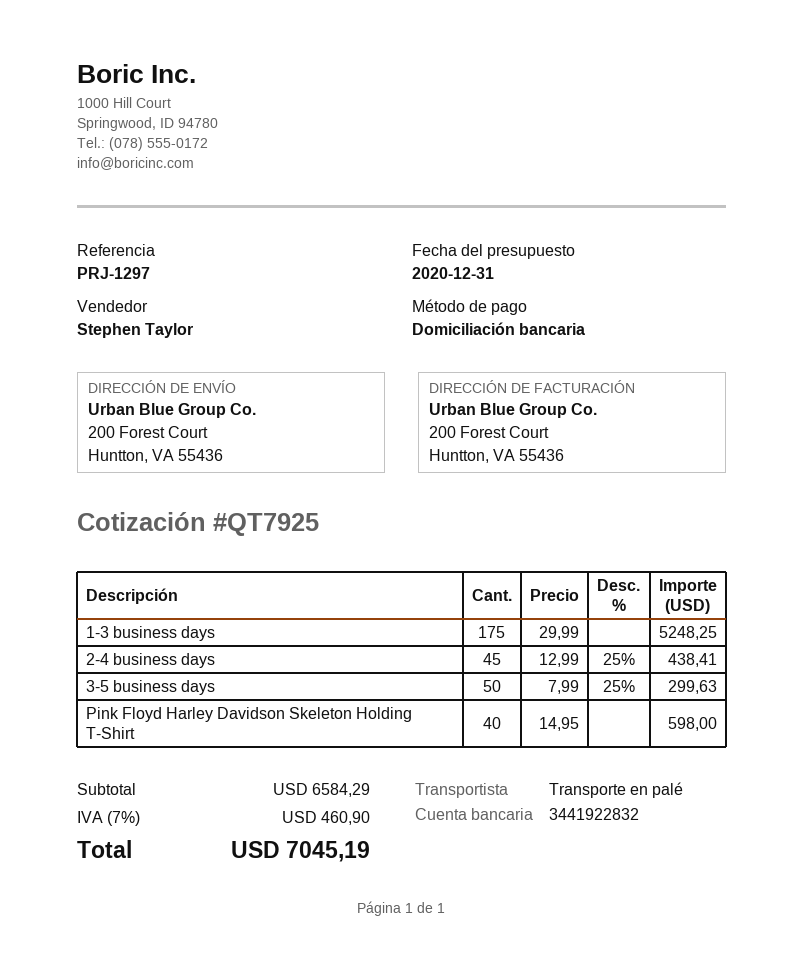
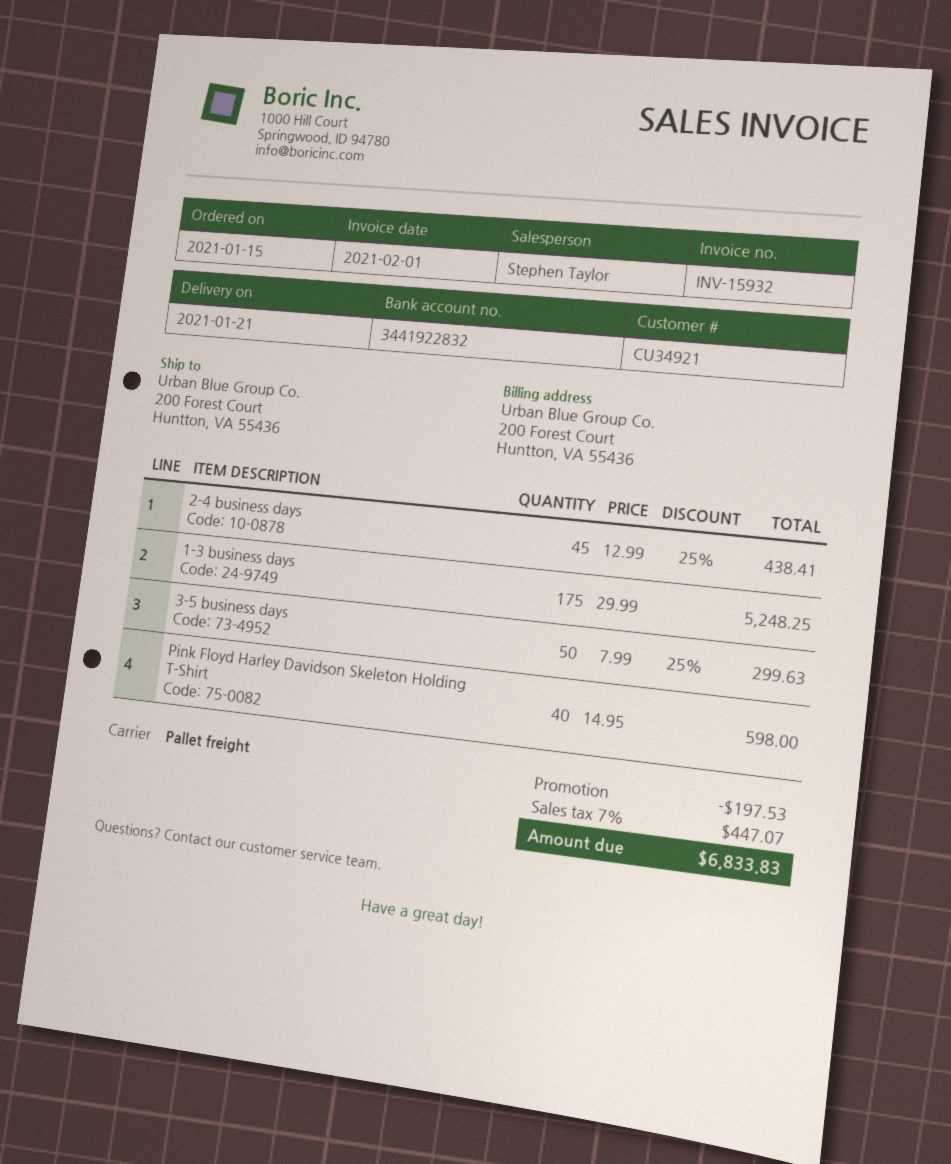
discount: none -> 197.53
tax: 7% = 460.90 -> 7% = 447.07
total: 7045.19 -> 6833.83

